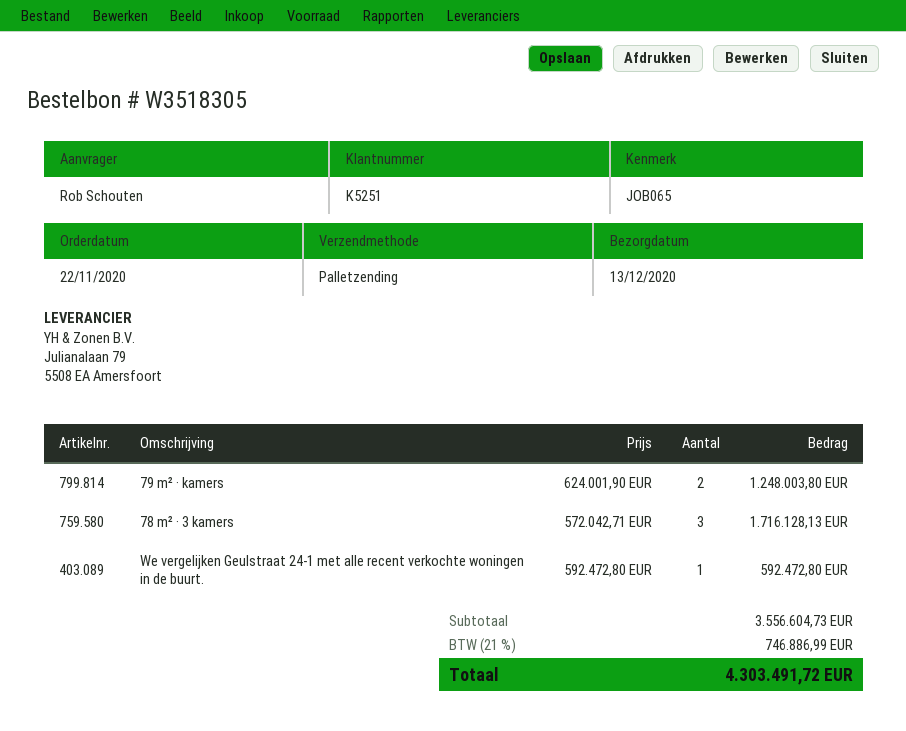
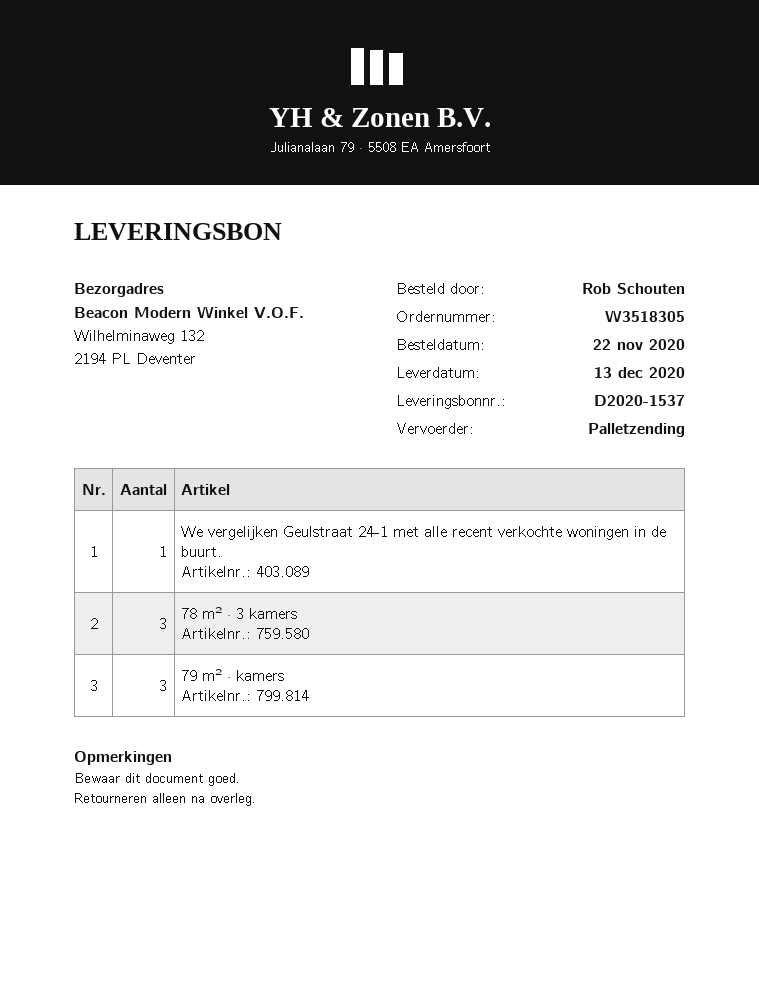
79 m² · kamers: 2 -> 3

